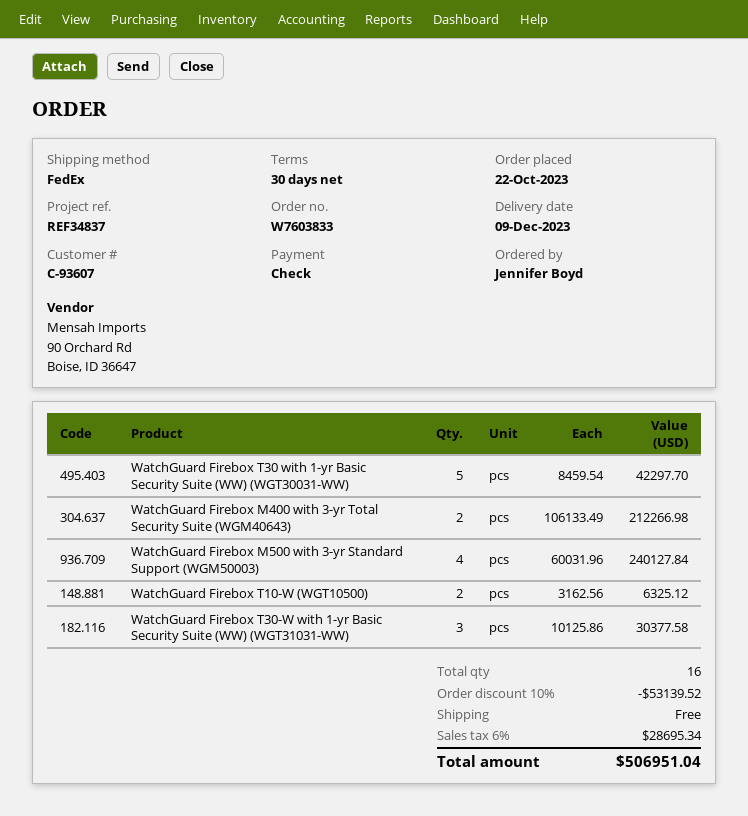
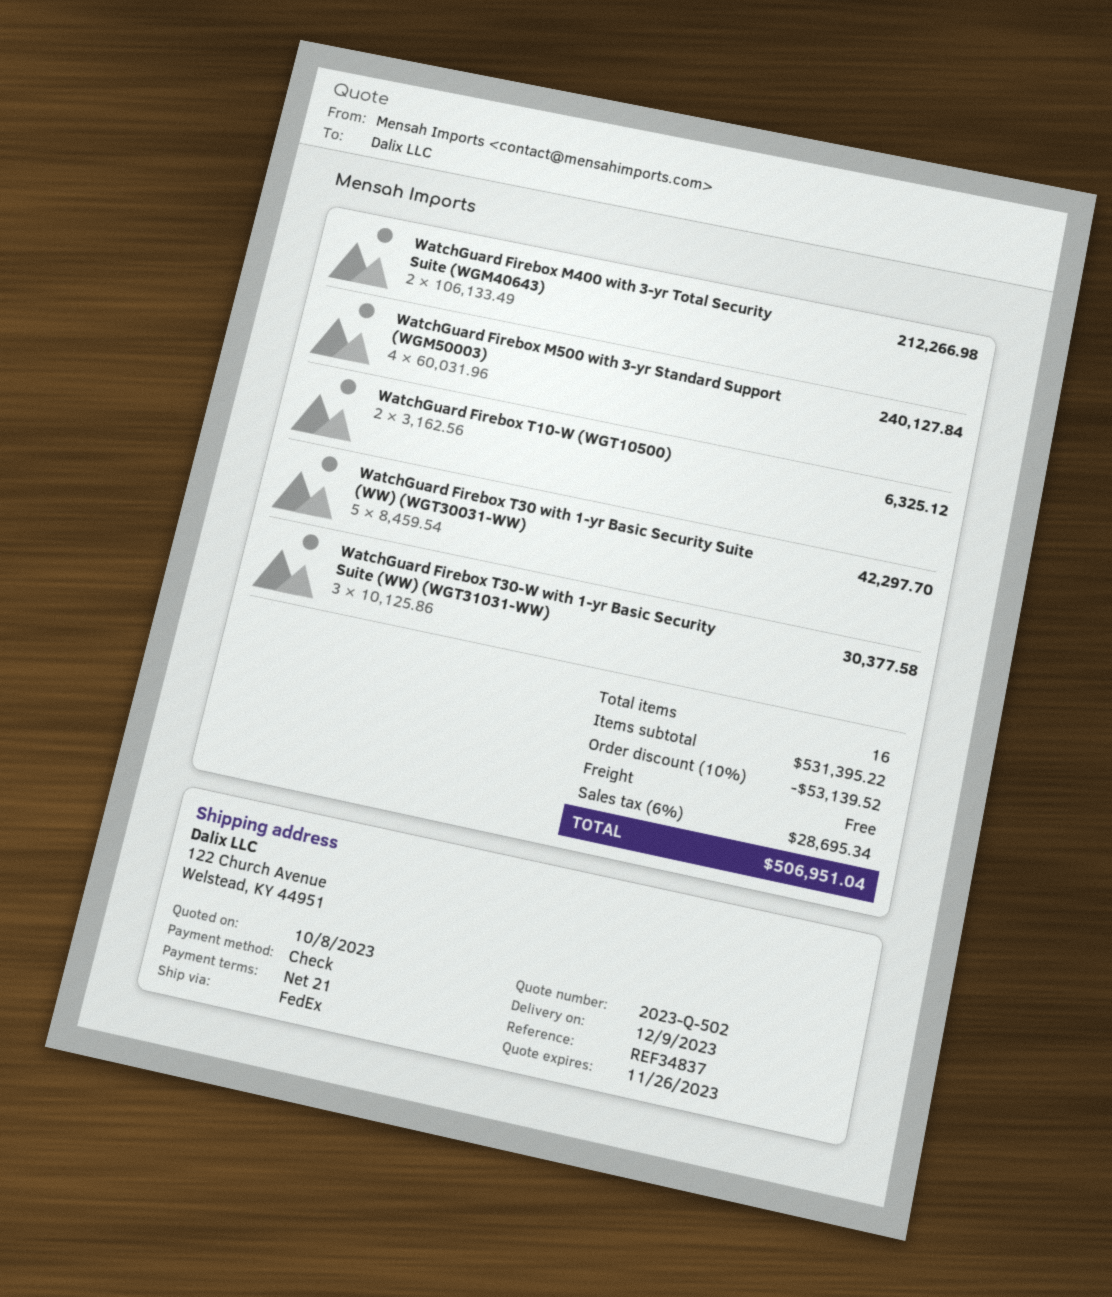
payment terms: 30 days -> 21 days

